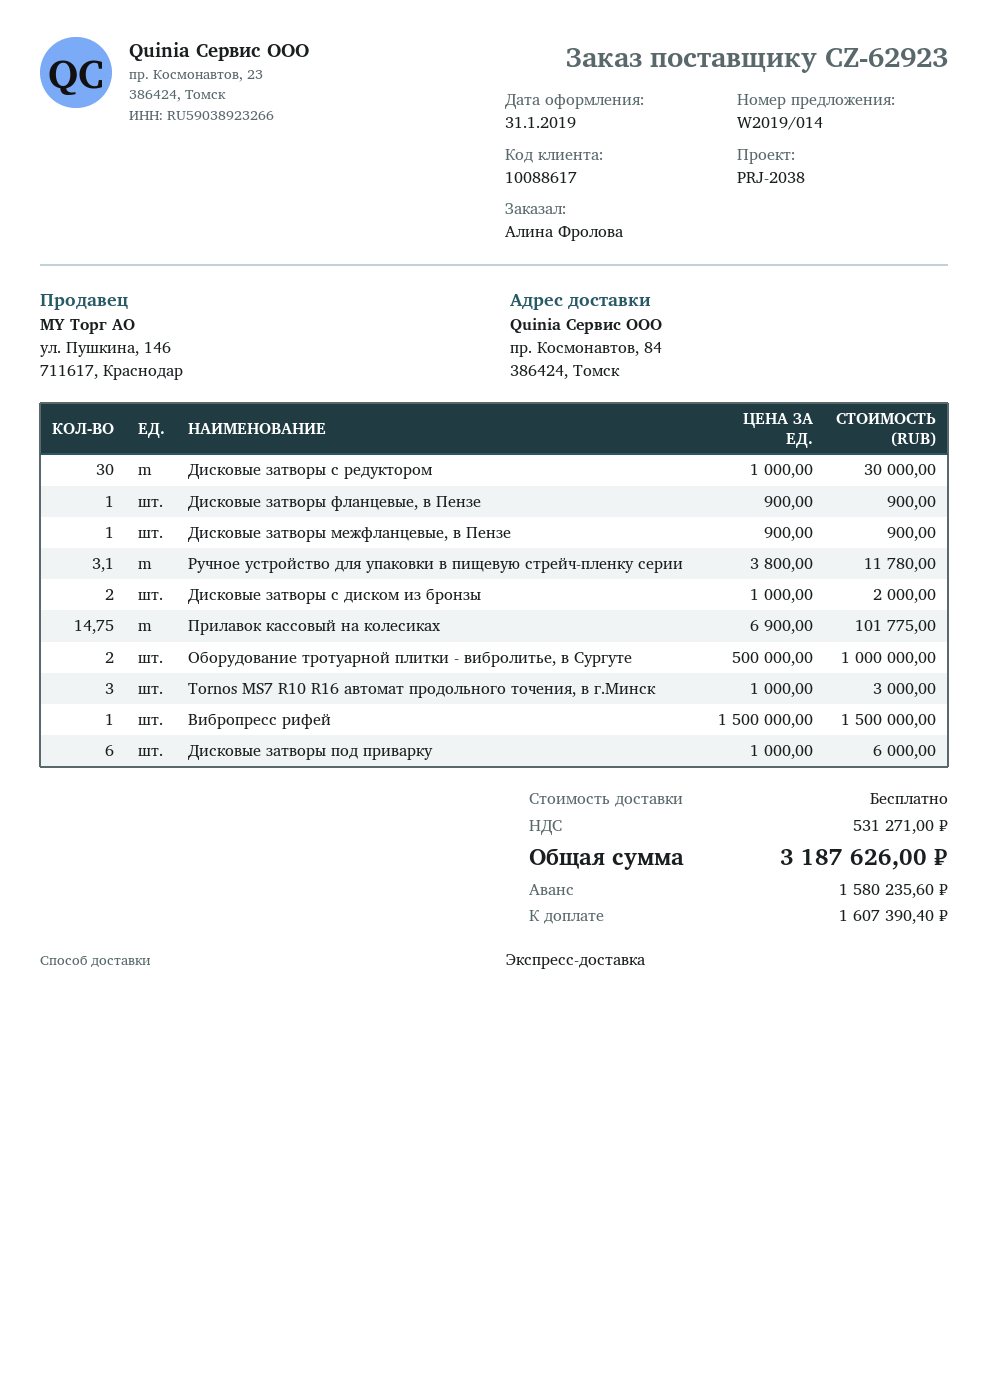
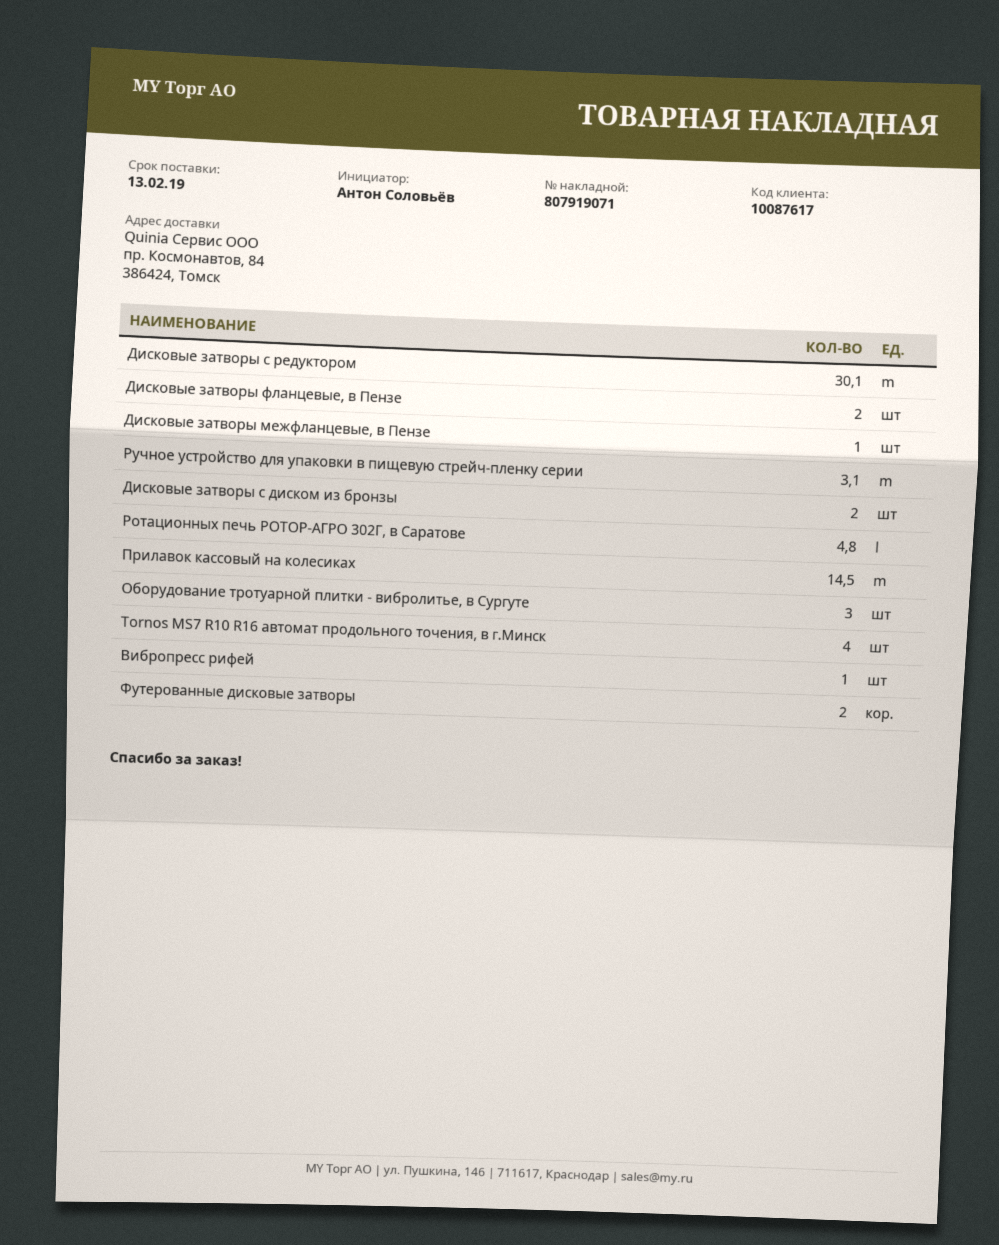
customer number: 10088617 -> 10087617
ordered by: Алина Фролова -> Антон Соловьёв
Дисковые затворы с редуктором: 30 -> 30.1
Дисковые затворы фланцевые, в Пензе: 1 -> 2
Прилавок кассовый на колесиках: 14.75 -> 14.5
Оборудование тротуарной плитки - вибролитье, в Сургуте: 2 -> 3
Tornos MS7 R10 R16 автомат продольного точения, в г.Минск: 3 -> 4
Дисковые затворы под приварку: 6 -> none
Ротационных печь РОТОР-АГРО 302Г, в Саратове: none -> 4.8
Футерованные дисковые затворы: none -> 2

